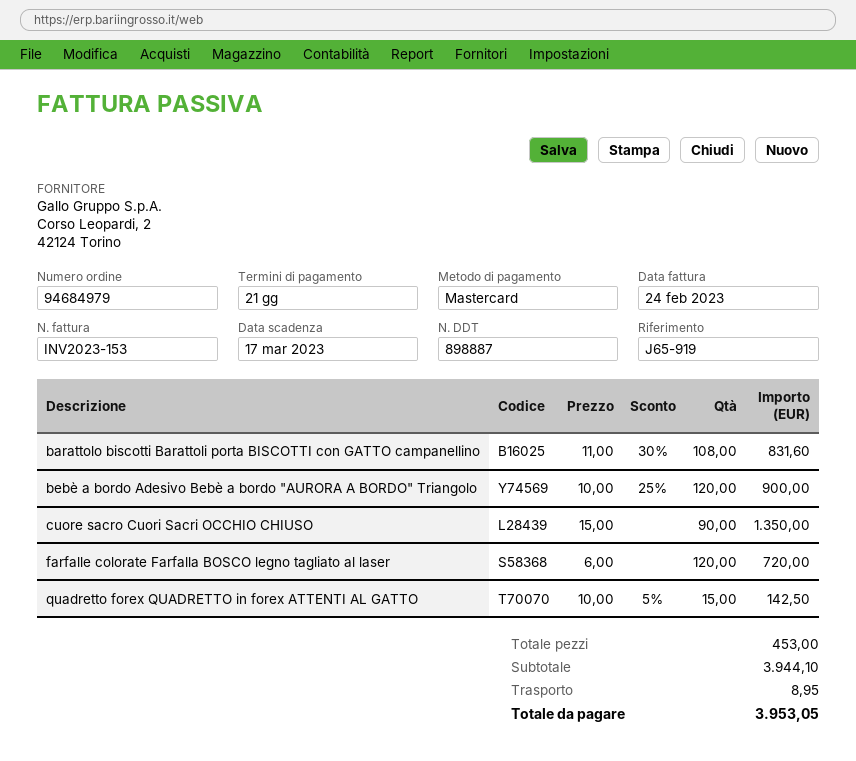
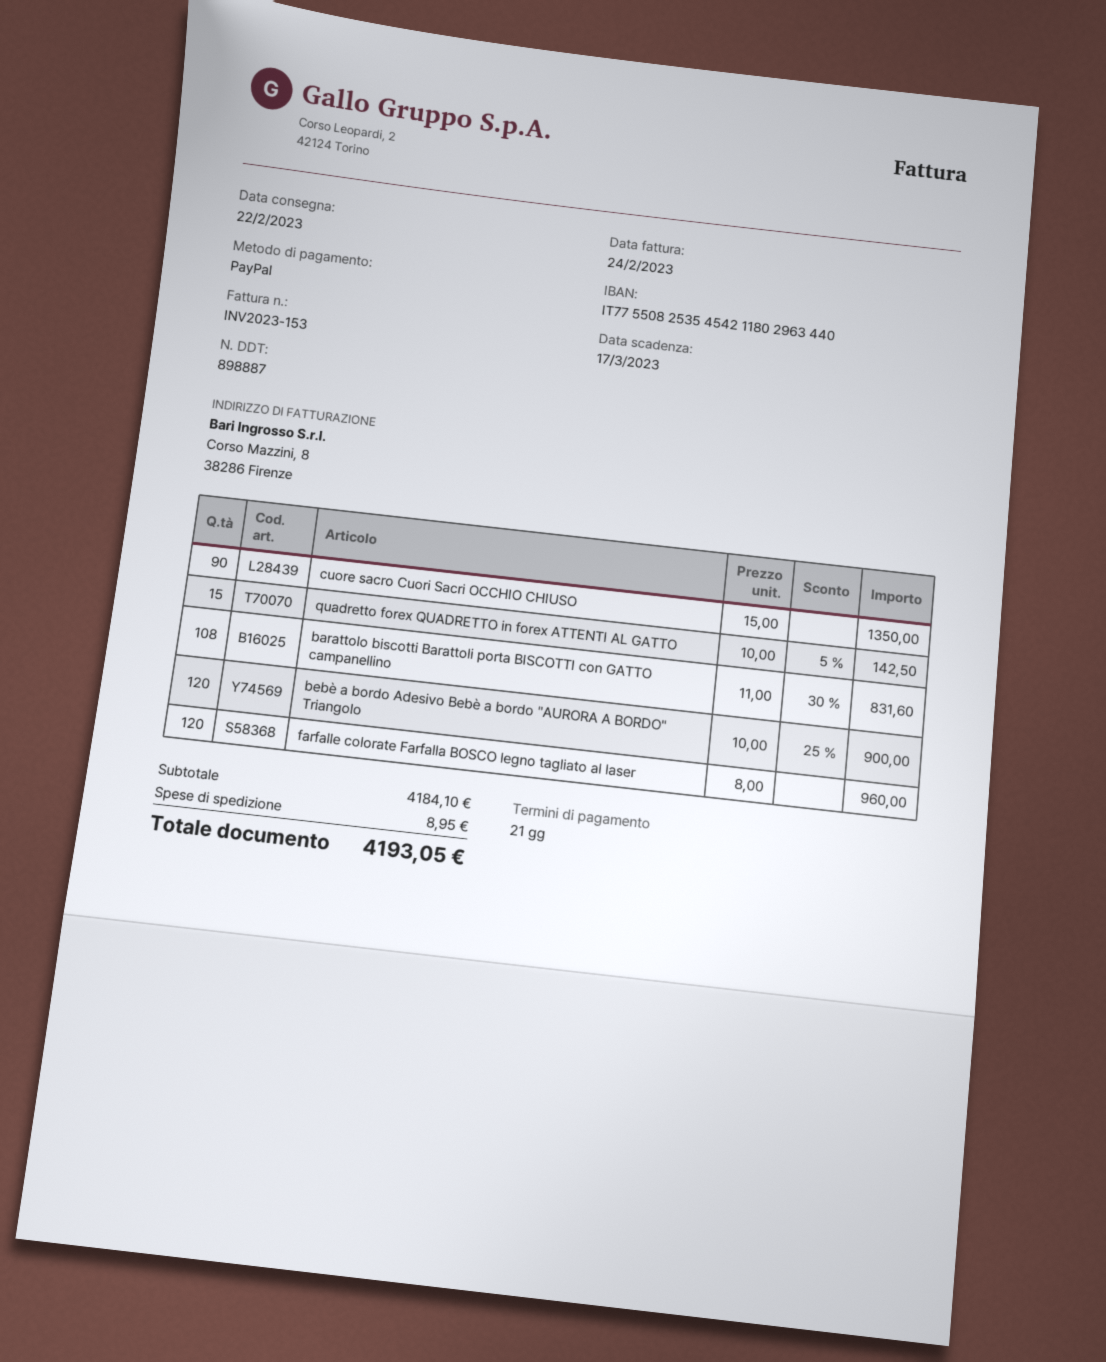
payment method: Mastercard -> PayPal
farfalle colorate Farfalla BOSCO legno tagliato al laser: 120 x 6.00 = 720.00 -> 120 x 8.00 = 960.00
subtotal: 3944.10 -> 4184.10
total: 3953.05 -> 4193.05

